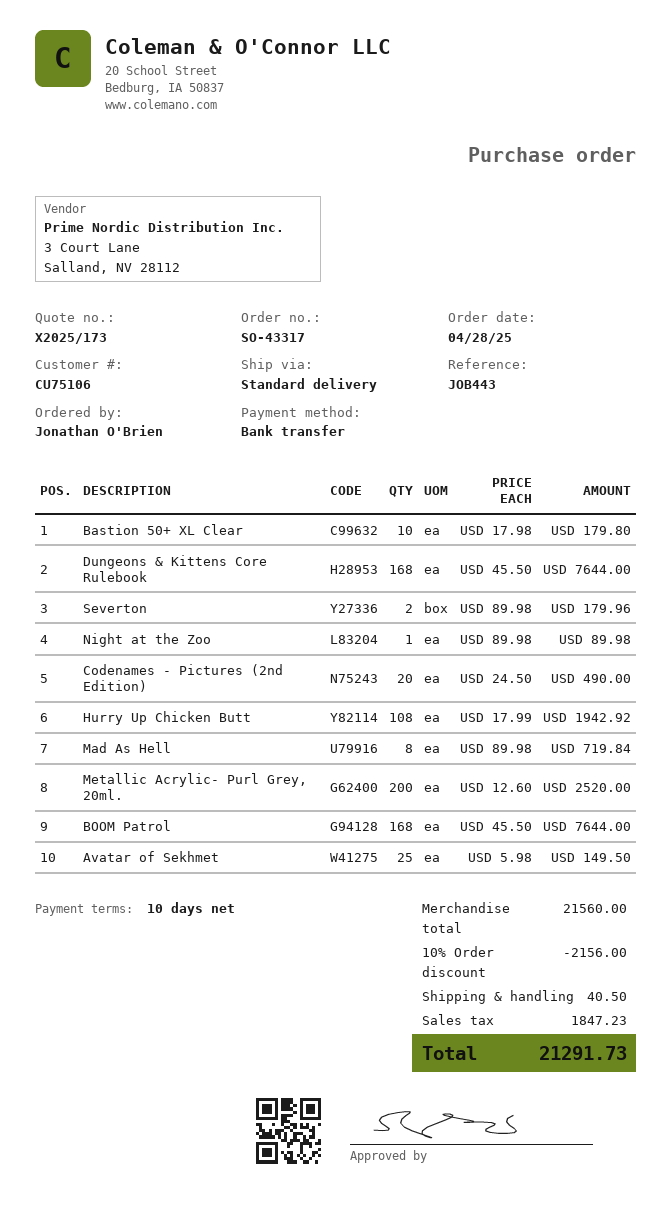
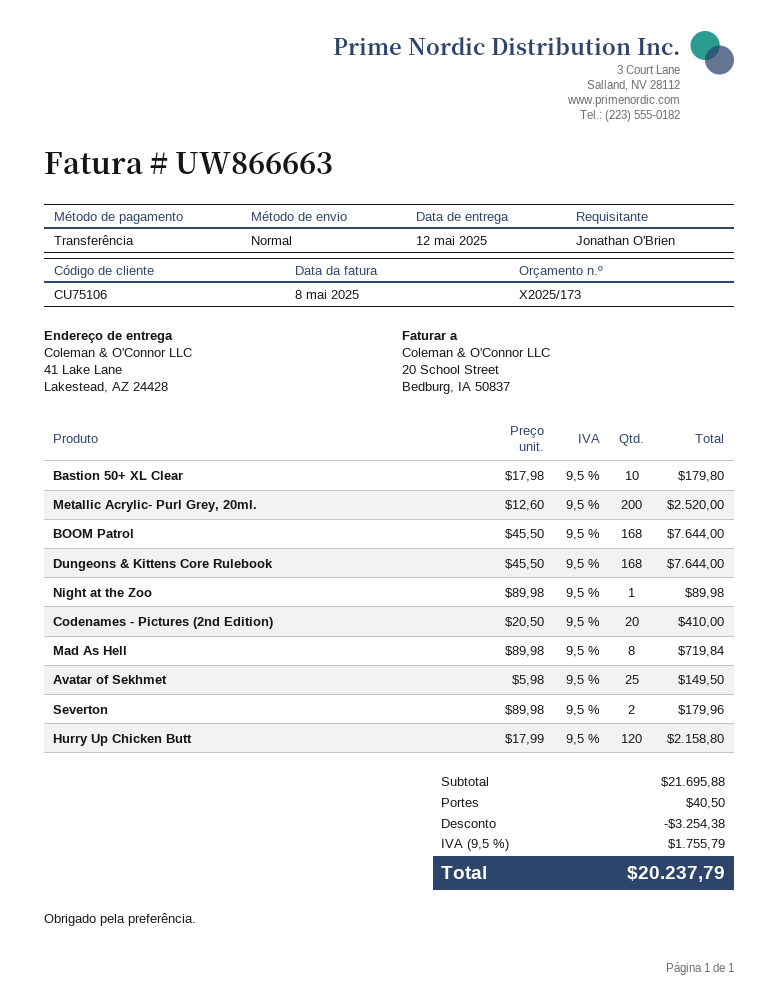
Codenames - Pictures (2nd Edition): 20 x 24.50 = 490.00 -> 20 x 20.50 = 410.00
Hurry Up Chicken Butt: 108 x 17.99 = 1942.92 -> 120 x 17.99 = 2158.80
subtotal: 21560.00 -> 21695.88
discount: 2156.00 -> 3254.38
tax: 1847.23 -> 1755.79
total: 21291.73 -> 20237.79

